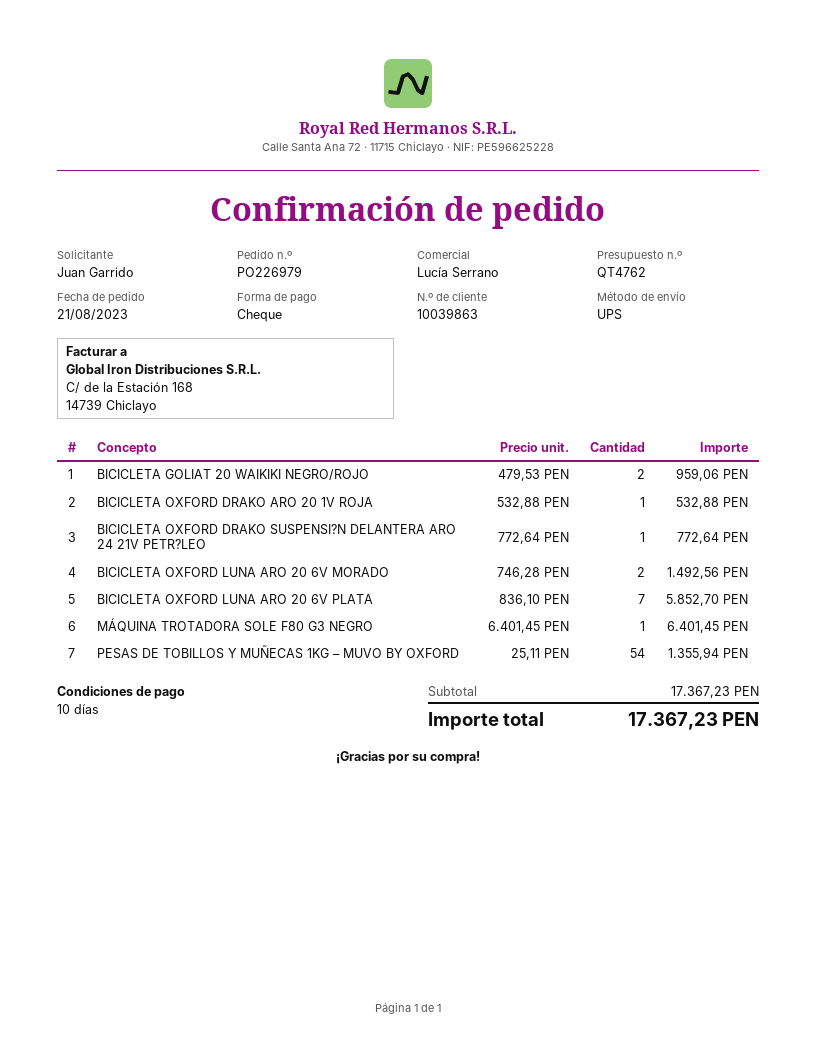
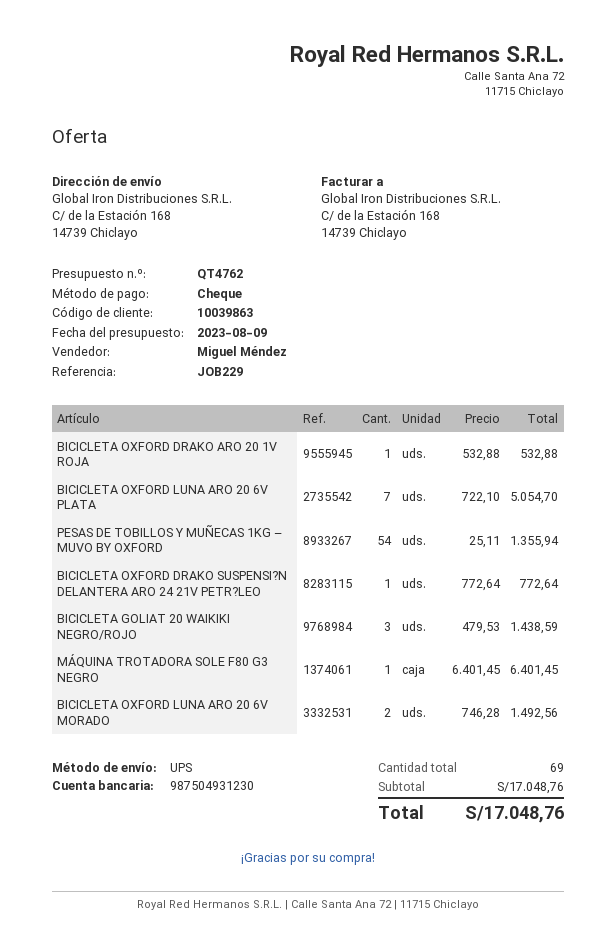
sales rep: Lucía Serrano -> Miguel Méndez
BICICLETA GOLIAT 20 WAIKIKI NEGRO/ROJO: 2 x 479.53 = 959.06 -> 3 x 479.53 = 1438.59
BICICLETA OXFORD LUNA ARO 20 6V PLATA: 7 x 836.10 = 5852.70 -> 7 x 722.10 = 5054.70
subtotal: 17367.23 -> 17048.76
total: 17367.23 -> 17048.76

